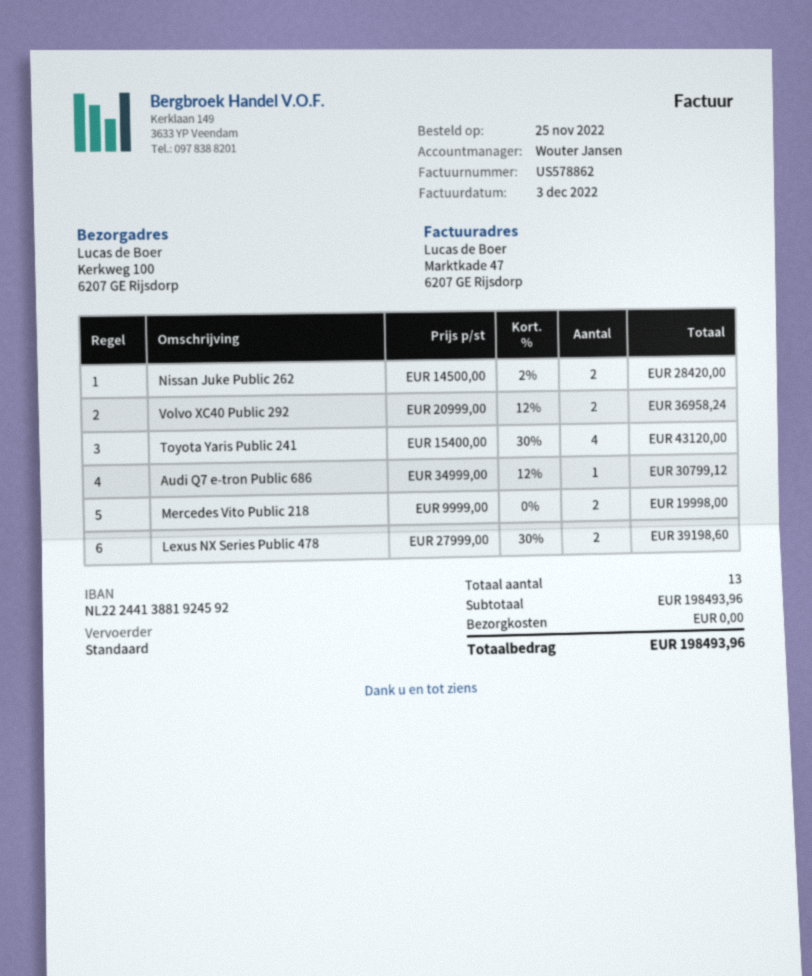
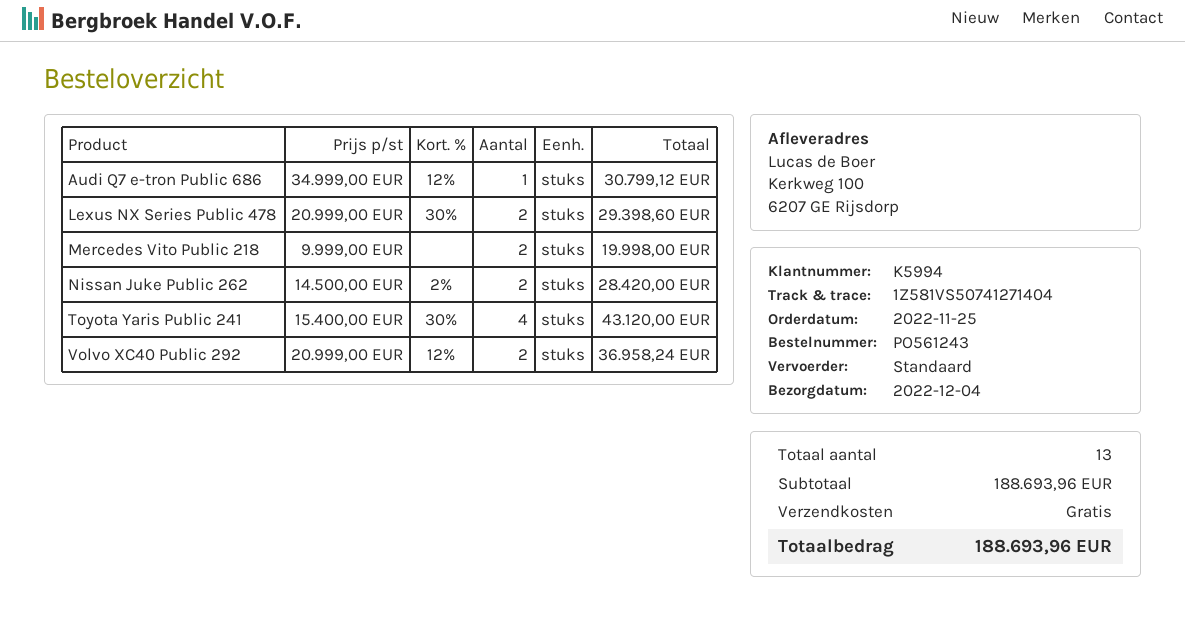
Lexus NX Series Public 478: 2 x 27999.00 - 30% = 39198.60 -> 2 x 20999.00 - 30% = 29398.60
subtotal: 198493.96 -> 188693.96
total: 198493.96 -> 188693.96

